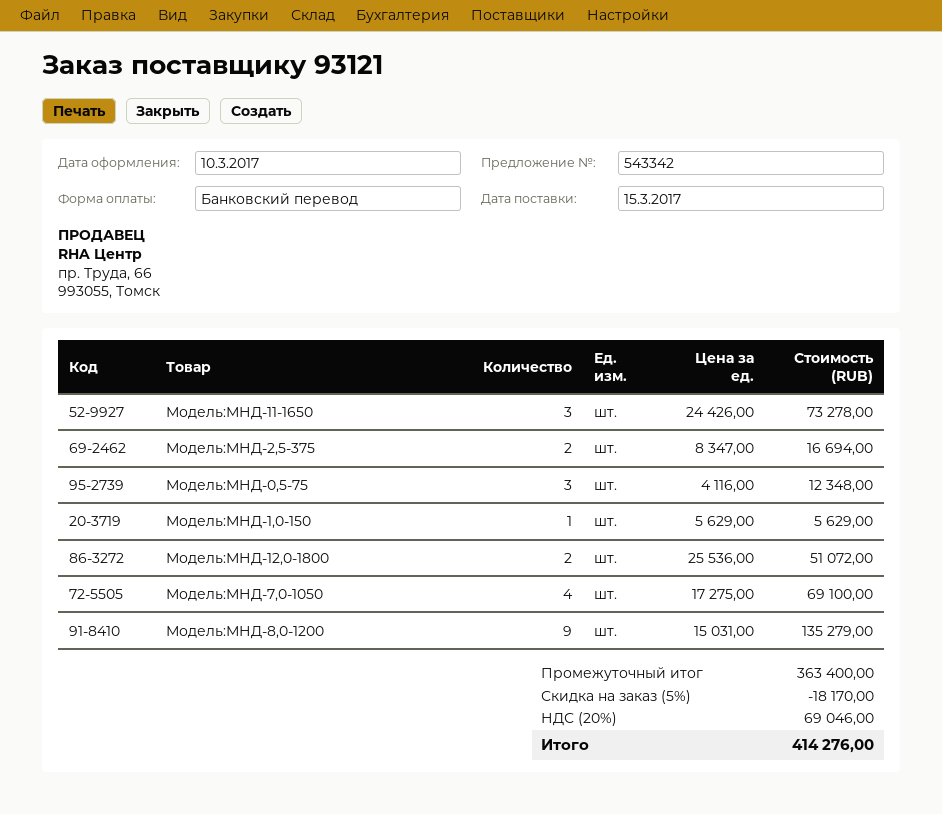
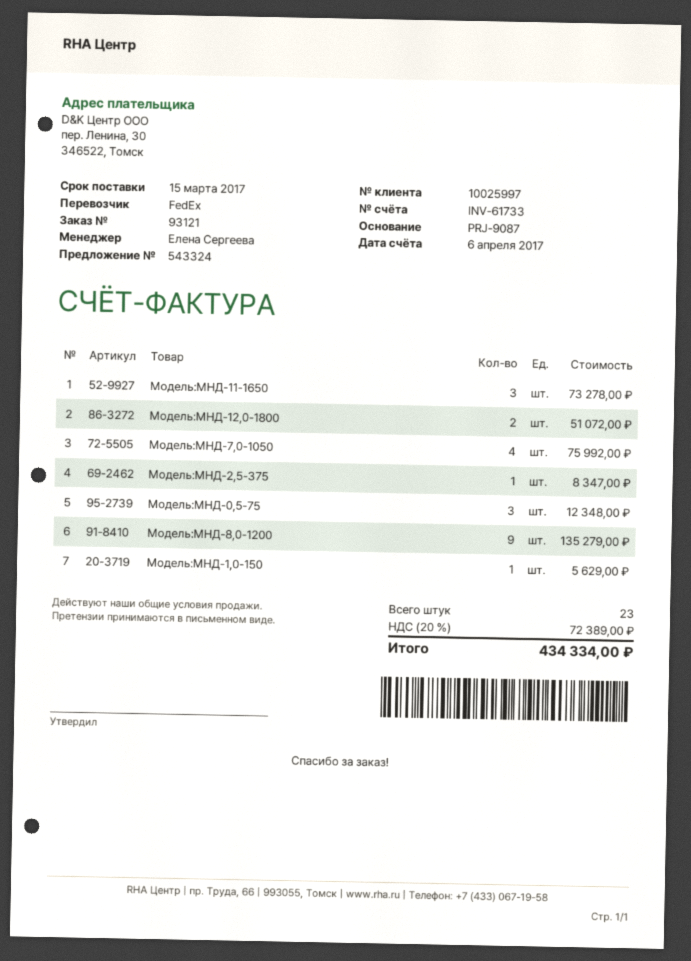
quote number: 543342 -> 543324
Модель:МНД-2,5-375: 2 for 16694.00 -> 1 for 8347.00
Модель:МНД-7,0-1050: 4 for 69100.00 -> 4 for 75992.00
discount: 5% = 18170.00 -> none
tax: 20% = 69046.00 -> 20% = 72389.00
total: 414276.00 -> 434334.00

